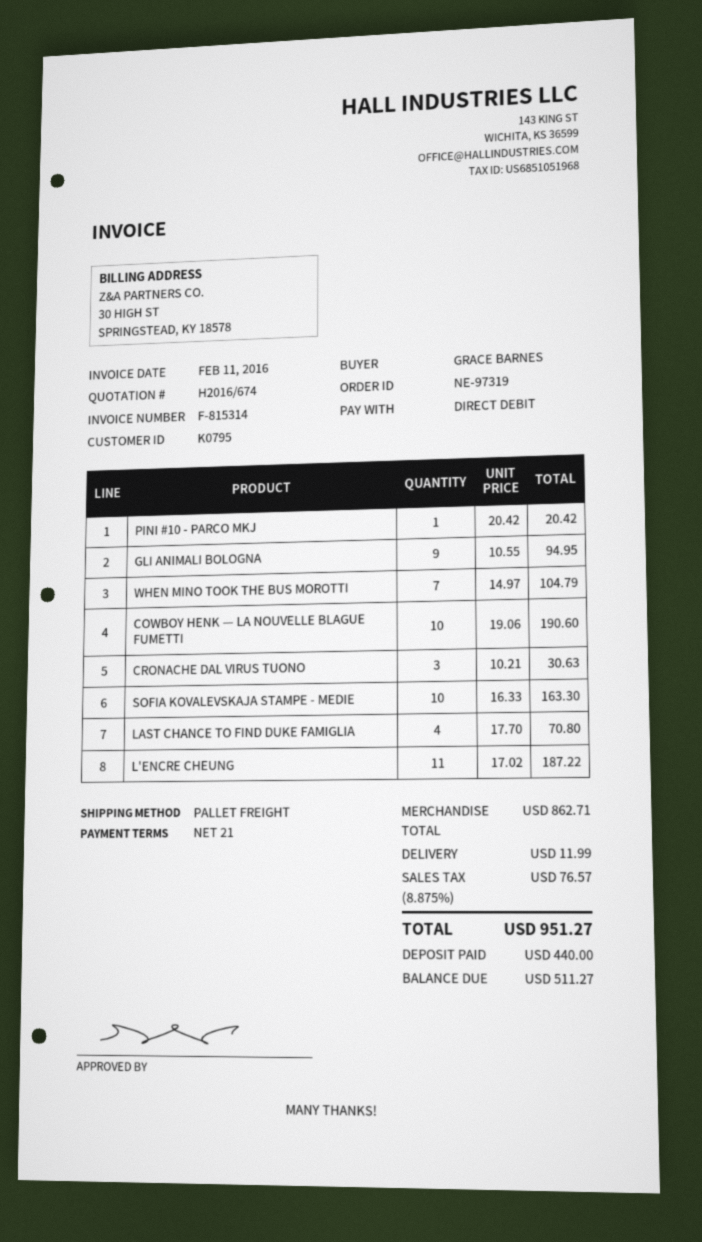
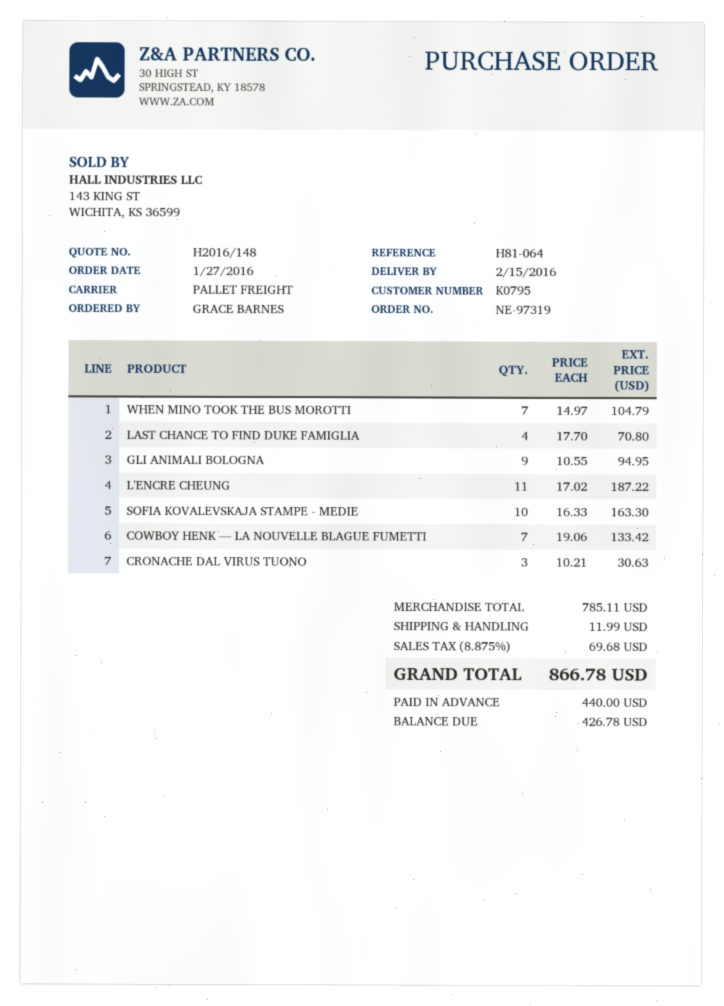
quote number: H2016/674 -> H2016/148
PINI #10 - PARCO MKJ: 1 x 20.42 = 20.42 -> none
COWBOY HENK — LA NOUVELLE BLAGUE FUMETTI: 10 x 19.06 = 190.60 -> 7 x 19.06 = 133.42
subtotal: 862.71 -> 785.11
tax: 8.875% = 76.57 -> 8.875% = 69.68
total: 951.27 -> 866.78
balance: 511.27 -> 426.78

